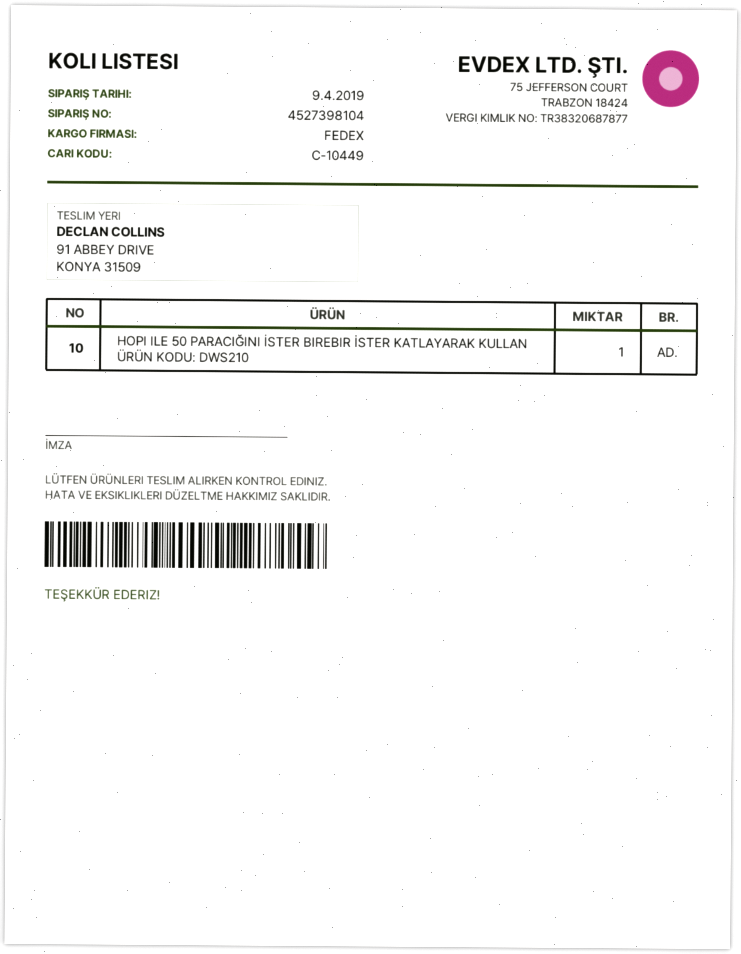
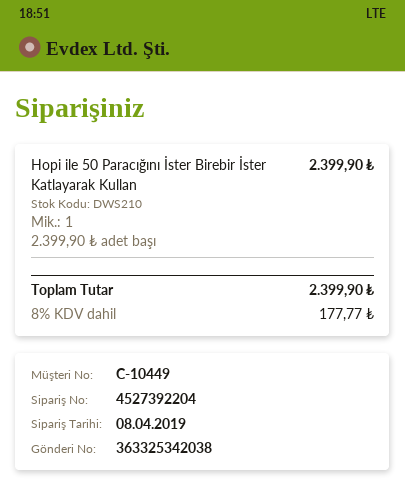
order number: 4527398104 -> 4527392204
order date: 2019-04-09 -> 2019-04-08

